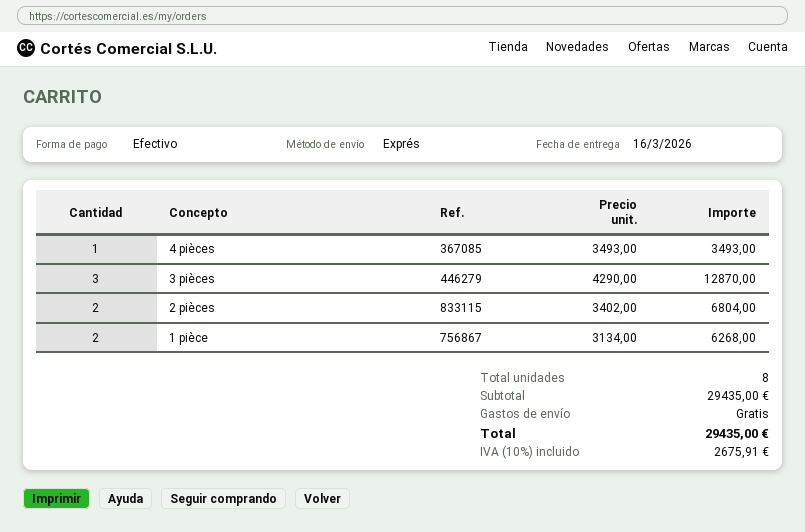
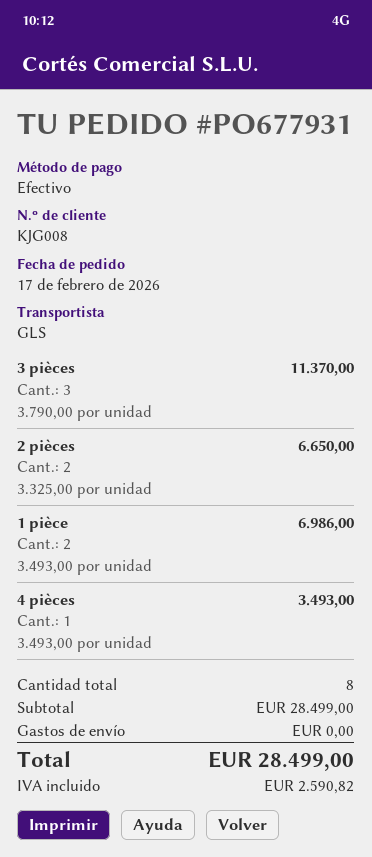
shipping method: express -> GLS
3 pièces: 3 x 4290.00 = 12870.00 -> 3 x 3790.00 = 11370.00
2 pièces: 2 x 3402.00 = 6804.00 -> 2 x 3325.00 = 6650.00
1 pièce: 2 x 3134.00 = 6268.00 -> 2 x 3493.00 = 6986.00
subtotal: 29435.00 -> 28499.00
tax: 2675.91 -> 2590.82
total: 29435.00 -> 28499.00

